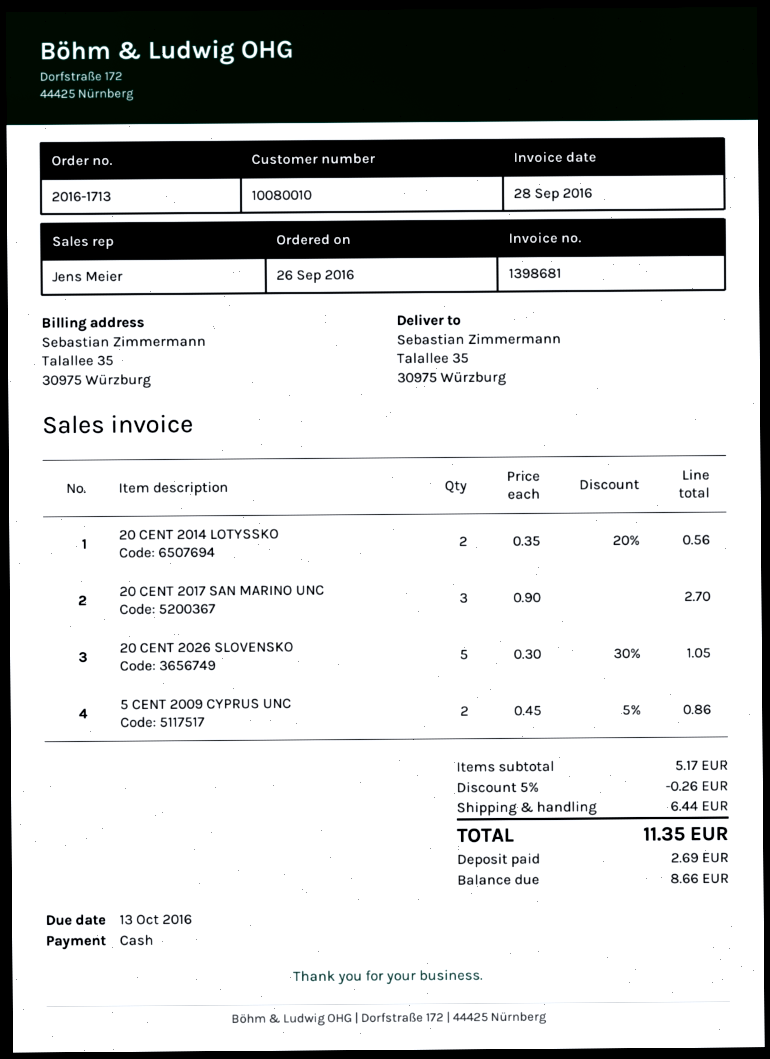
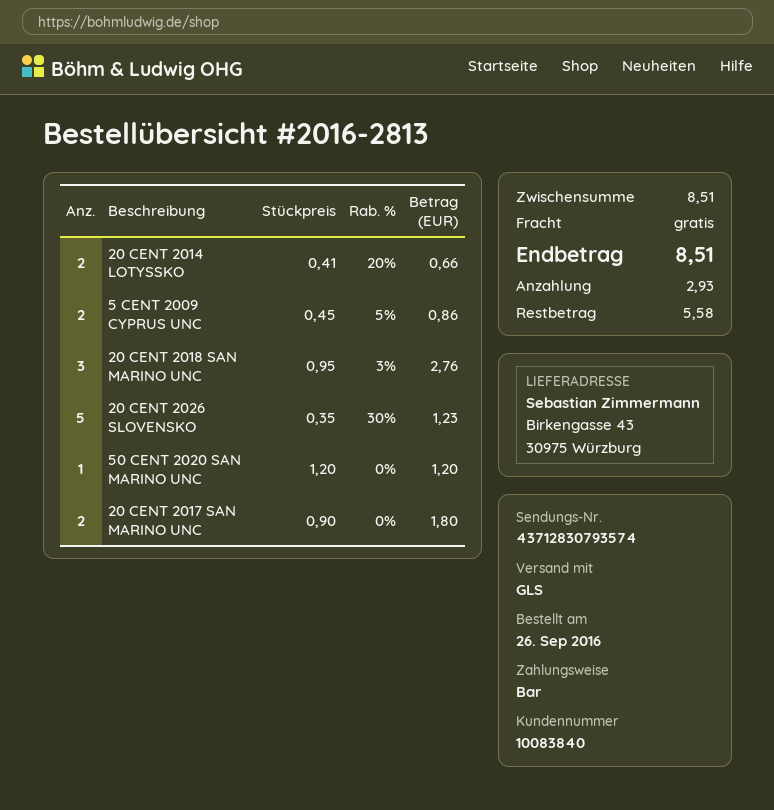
order number: 2016-1713 -> 2016-2813
customer number: 10080010 -> 10083840
ship to: Talallee 35, 30975 Würzburg -> Birkengasse 43, 30975 Würzburg
20 CENT 2014 LOTYSSKO: 2 x 0.35 - 20% = 0.56 -> 2 x 0.41 - 20% = 0.66
20 CENT 2017 SAN MARINO UNC: 3 x 0.90 = 2.70 -> 2 x 0.90 = 1.80
20 CENT 2026 SLOVENSKO: 5 x 0.30 - 30% = 1.05 -> 5 x 0.35 - 30% = 1.23
20 CENT 2018 SAN MARINO UNC: none -> 3 x 0.95 - 3% = 2.76
50 CENT 2020 SAN MARINO UNC: none -> 1 x 1.20 = 1.20
subtotal: 5.17 -> 8.51
discount: 5% = 0.26 -> none
shipping: 6.44 -> 0.00
total: 11.35 -> 8.51
deposit: 2.69 -> 2.93
balance: 8.66 -> 5.58

